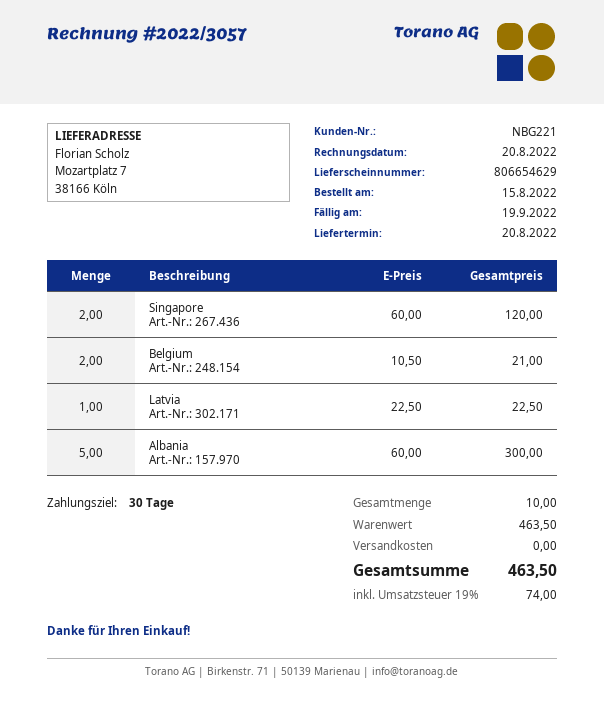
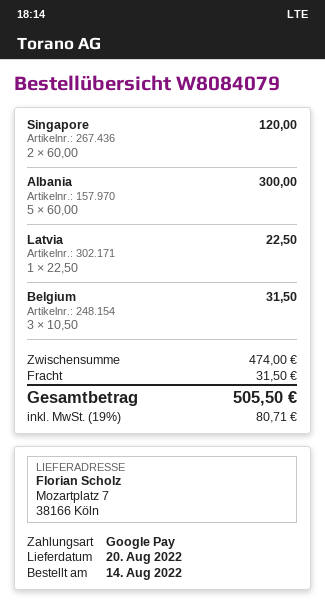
order date: 2022-08-15 -> 2022-08-14
Belgium: 2 x 10.50 = 21.00 -> 3 x 10.50 = 31.50
subtotal: 463.50 -> 474.00
shipping: 0.00 -> 31.50
tax: 19% = 74.00 -> 19% = 80.71
total: 463.50 -> 505.50

